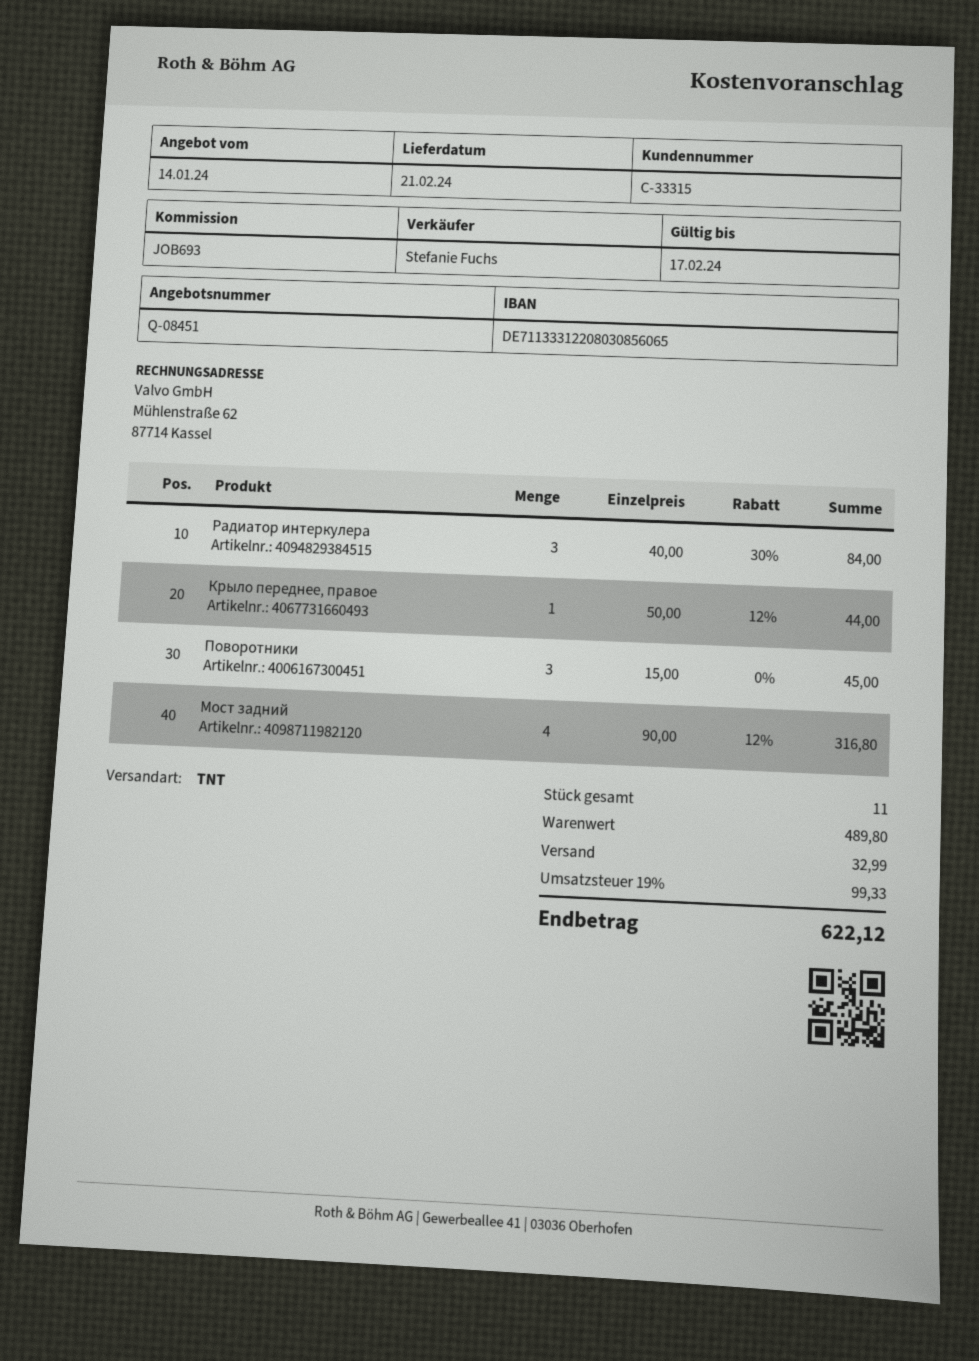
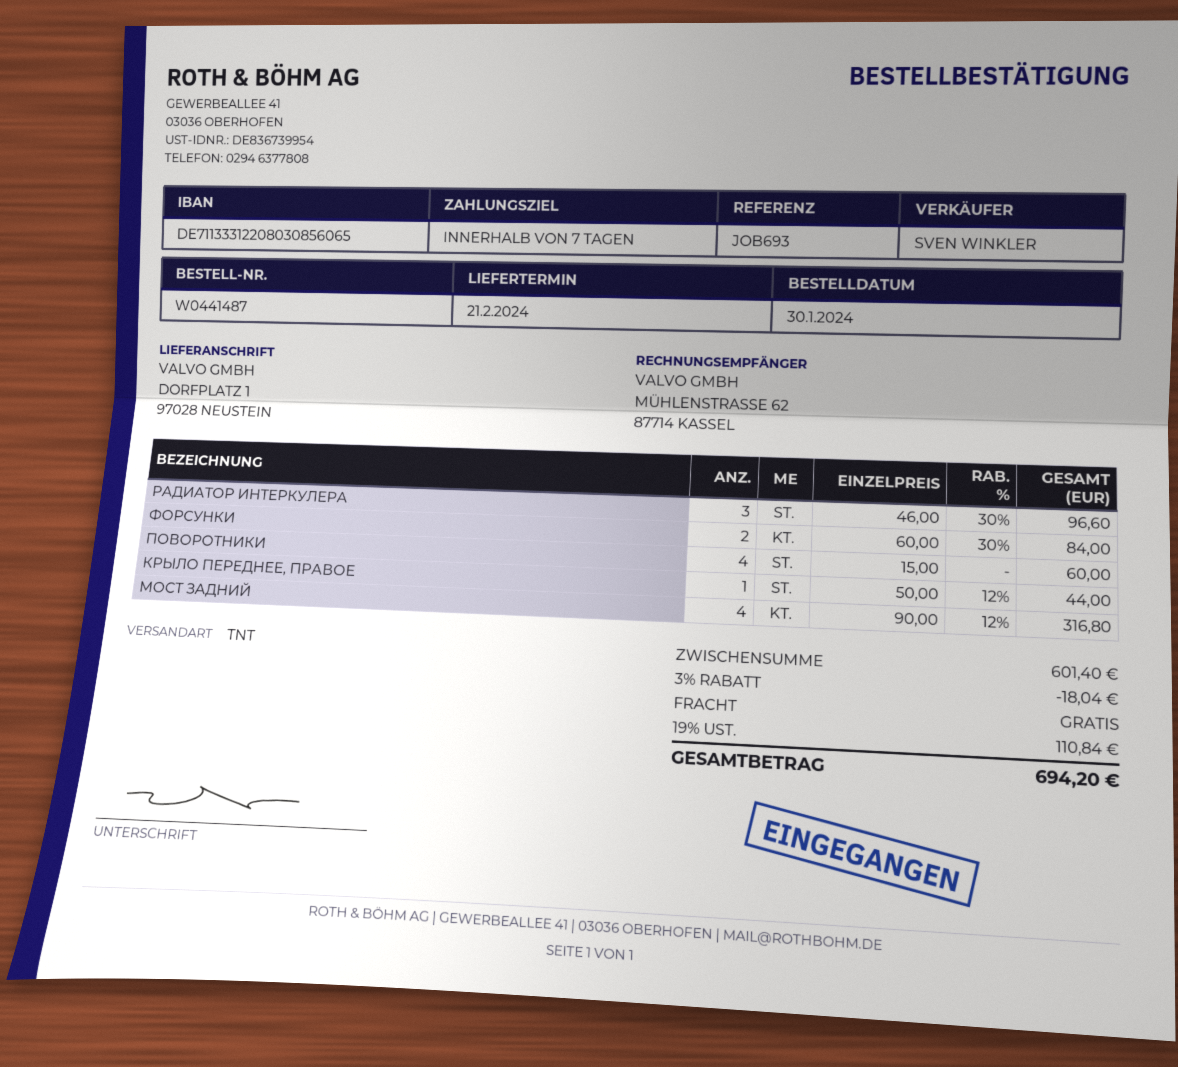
sales rep: Stefanie Fuchs -> SVEN WINKLER
Радиатор интеркулера: 3 x 40.00 - 30% = 84.00 -> 3 x 46.00 - 30% = 96.60
Поворотники: 3 x 15.00 = 45.00 -> 4 x 15.00 = 60.00
ФОРСУНКИ: none -> 2 x 60.00 - 30% = 84.00
subtotal: 489.80 -> 601.40
discount: none -> 3% = 18.04
shipping: 32.99 -> 0.00
tax: 19% = 99.33 -> 19% = 110.84
total: 622.12 -> 694.20

